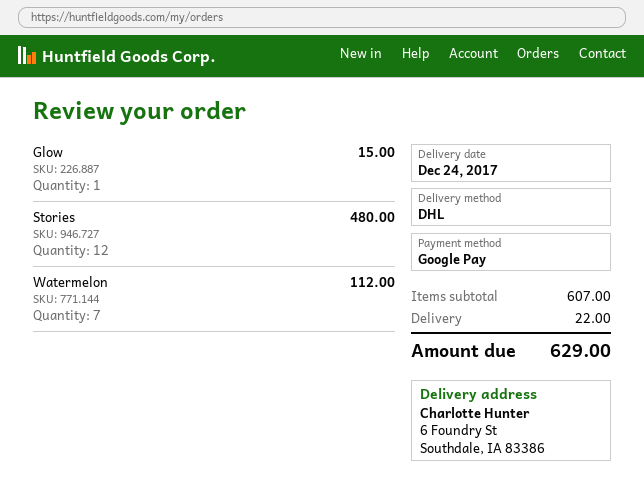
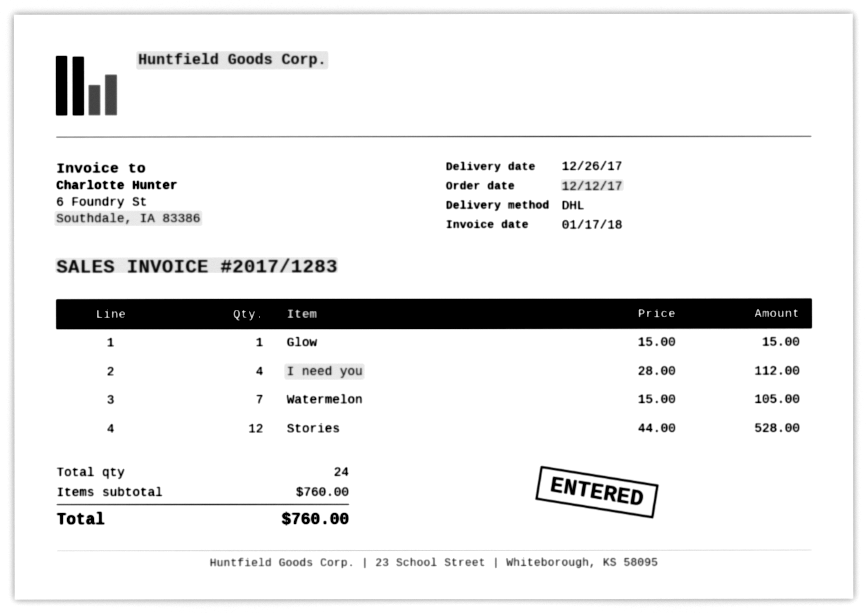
delivery date: 2017-12-24 -> 2017-12-26
Stories: 12 for 480.00 -> 12 for 528.00
Watermelon: 7 for 112.00 -> 7 for 105.00
I need you: none -> 4 for 112.00
subtotal: 607.00 -> 760.00
shipping: 22.00 -> none
total: 629.00 -> 760.00

